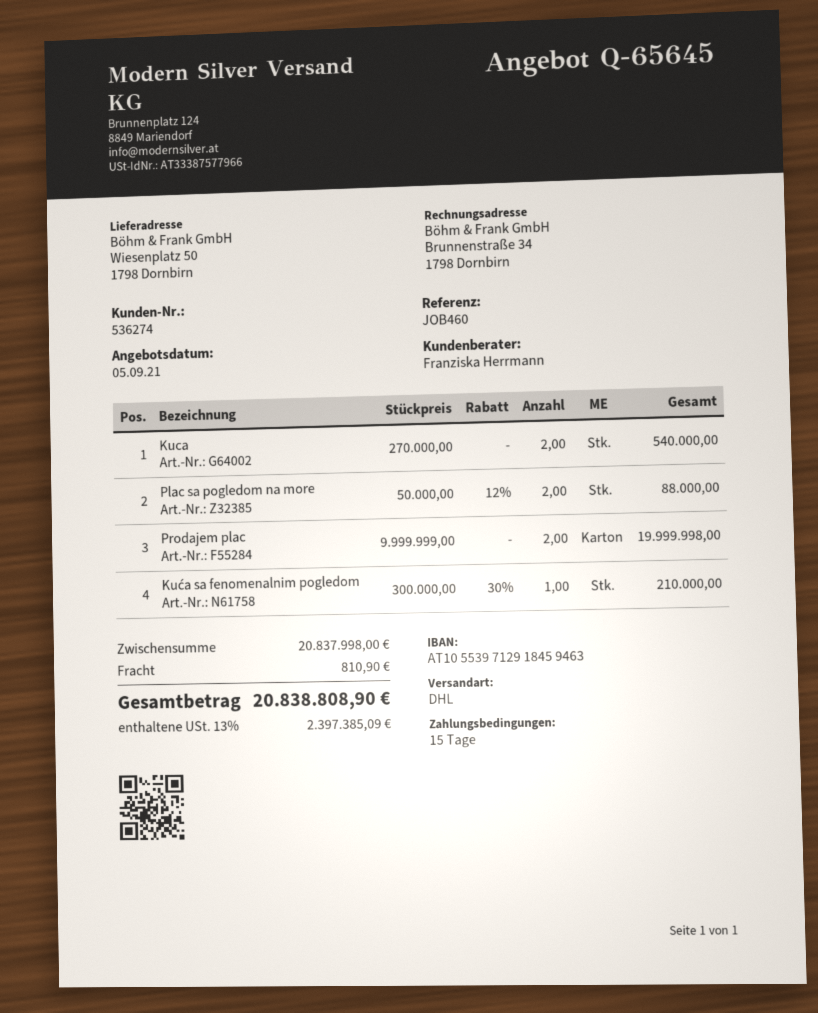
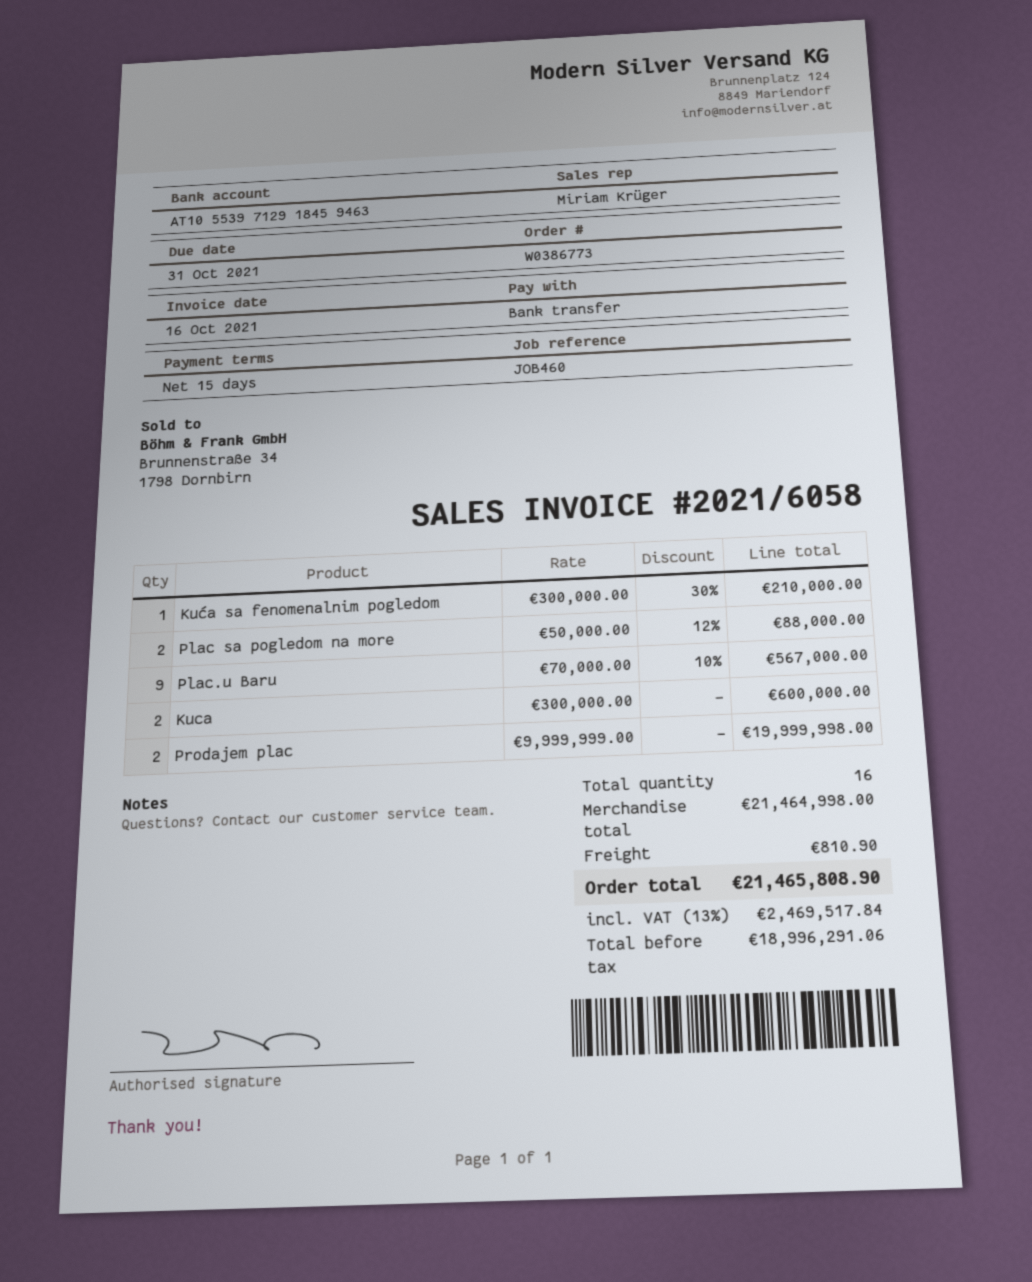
sales rep: Franziska Herrmann -> Miriam Krüger
Kuca: 2 x 270000.00 = 540000.00 -> 2 x 300000.00 = 600000.00
Plac.u Baru: none -> 9 x 70000.00 - 10% = 567000.00
subtotal: 20837998.00 -> 21464998.00
tax: 13% = 2397385.09 -> 13% = 2469517.84
total: 20838808.90 -> 21465808.90

